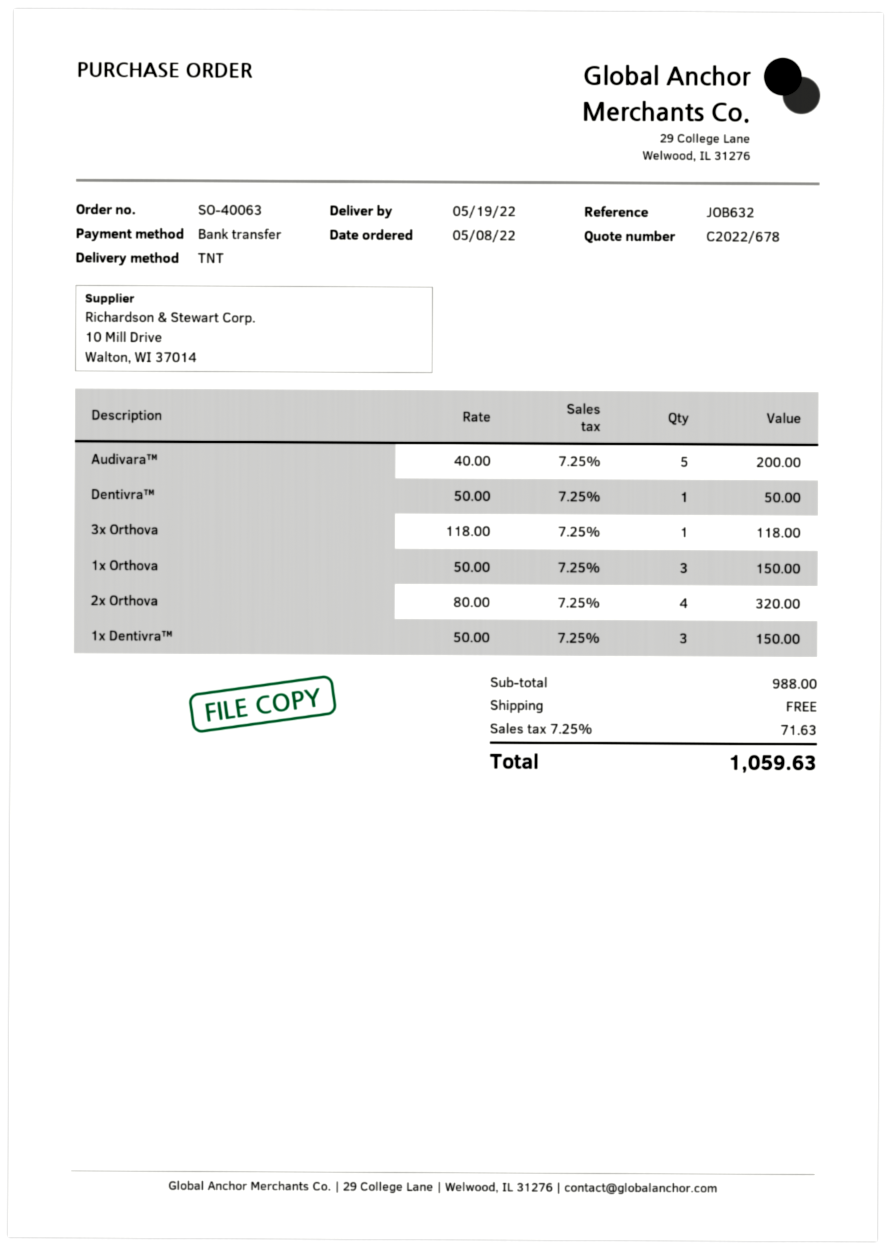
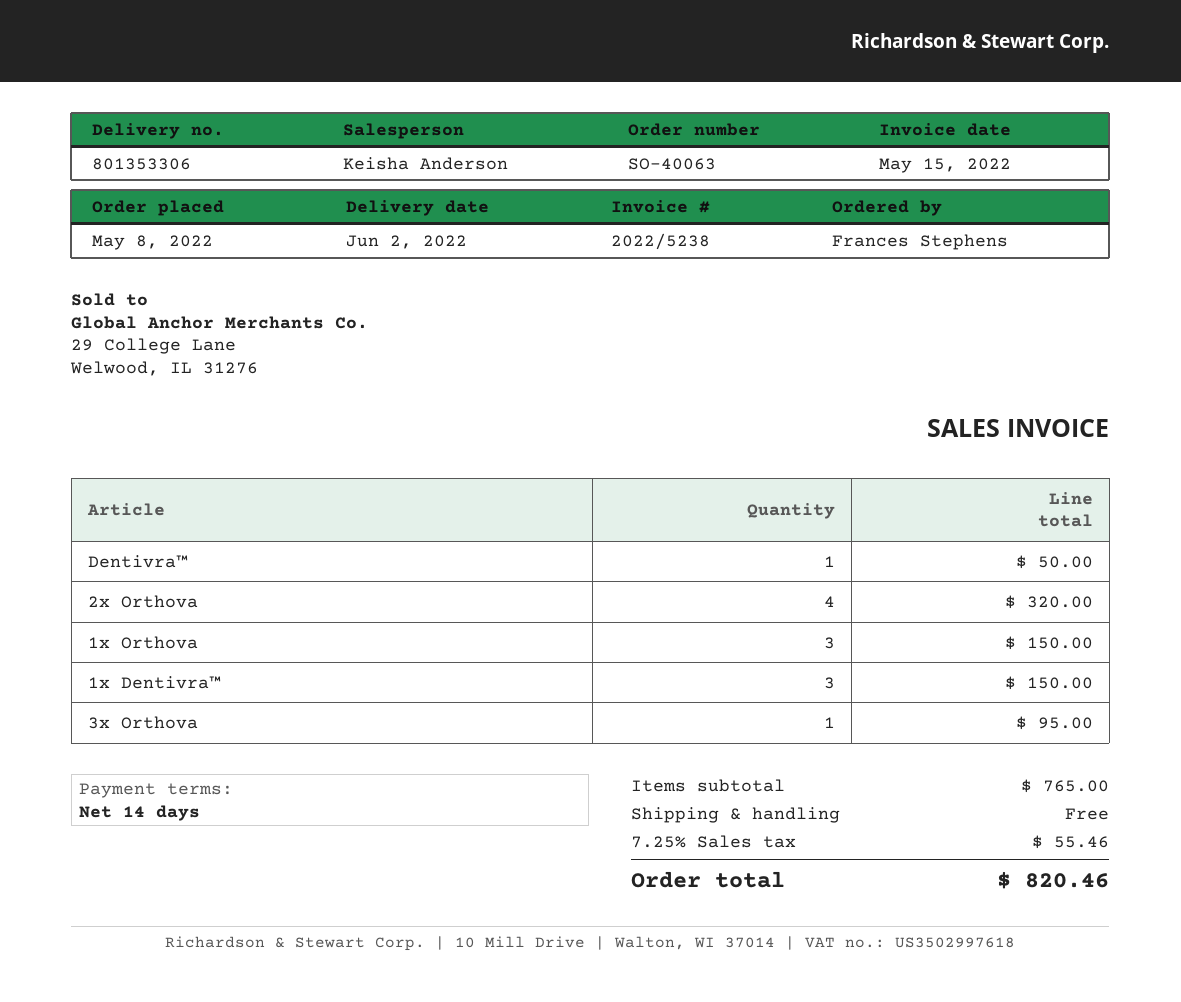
delivery date: 2022-05-19 -> 2022-06-02
Audivara™: 5 for 200.00 -> none
3x Orthova: 1 for 118.00 -> 1 for 95.00
subtotal: 988.00 -> 765.00
tax: 7.25% = 71.63 -> 7.25% = 55.46
total: 1059.63 -> 820.46

